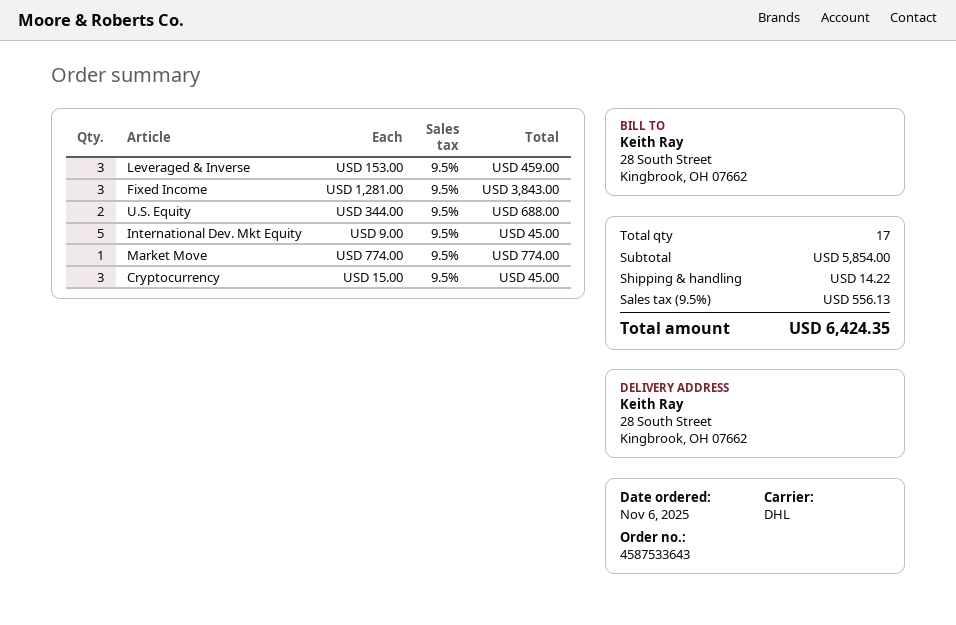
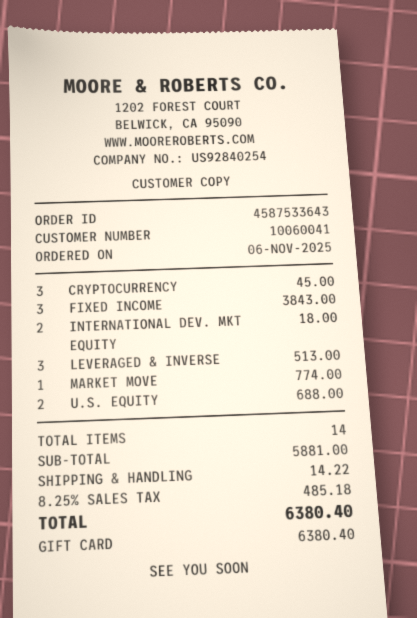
Leveraged & Inverse: 3 for 459.00 -> 3 for 513.00
International Dev. Mkt Equity: 5 for 45.00 -> 2 for 18.00
total quantity: 17 -> 14
subtotal: 5854.00 -> 5881.00
tax: 9.5% = 556.13 -> 8.25% = 485.18
total: 6424.35 -> 6380.40

